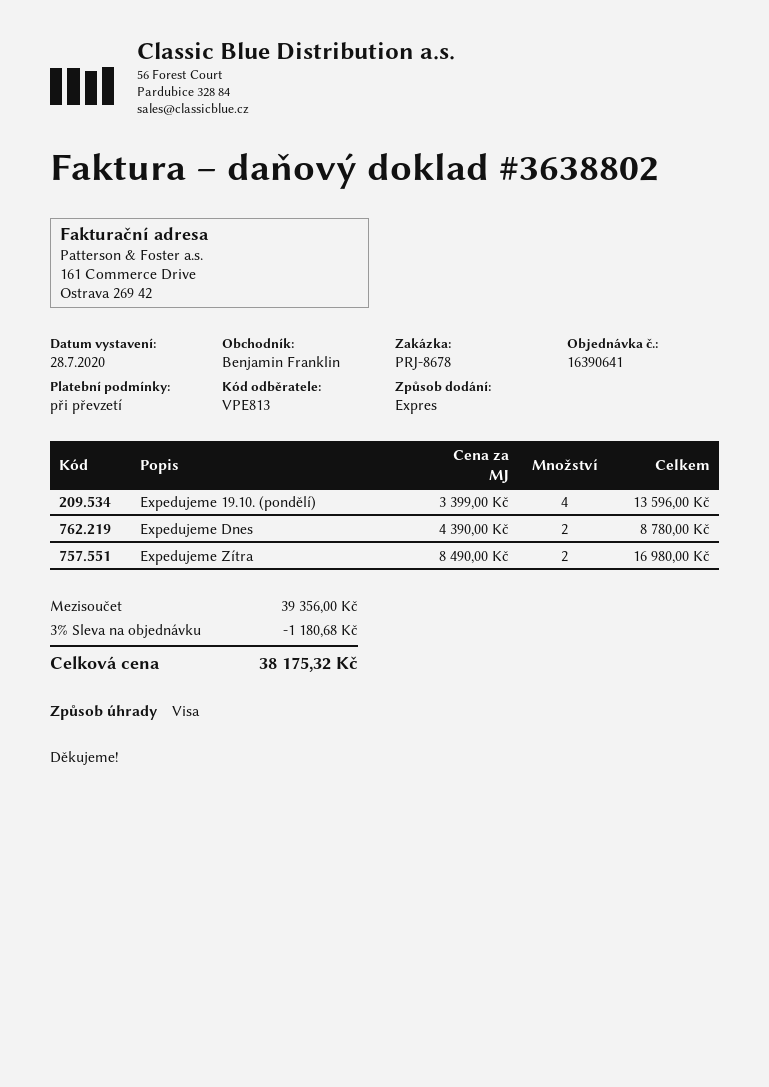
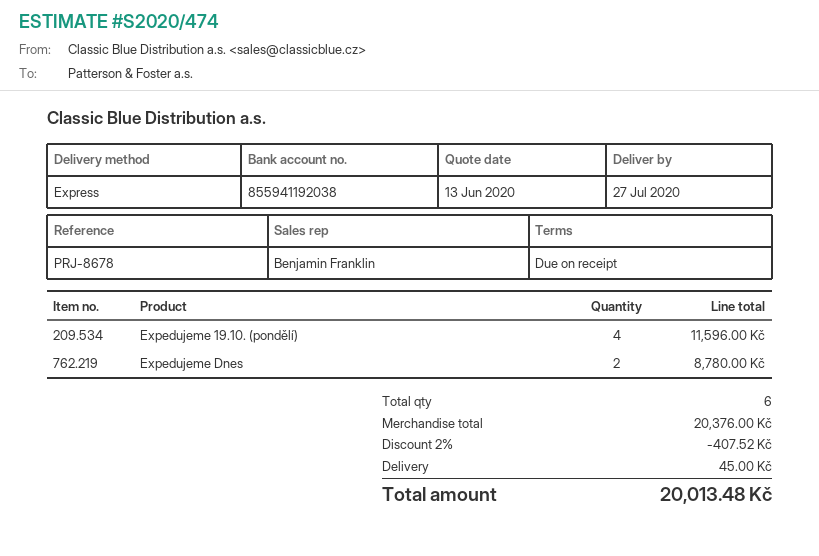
Expedujeme 19.10. (pondělí): 4 for 13596.00 -> 4 for 11596.00
Expedujeme Zítra: 2 for 16980.00 -> none
subtotal: 39356.00 -> 20376.00
discount: 3% = 1180.68 -> 2% = 407.52
shipping: none -> 45.00
total: 38175.32 -> 20013.48

